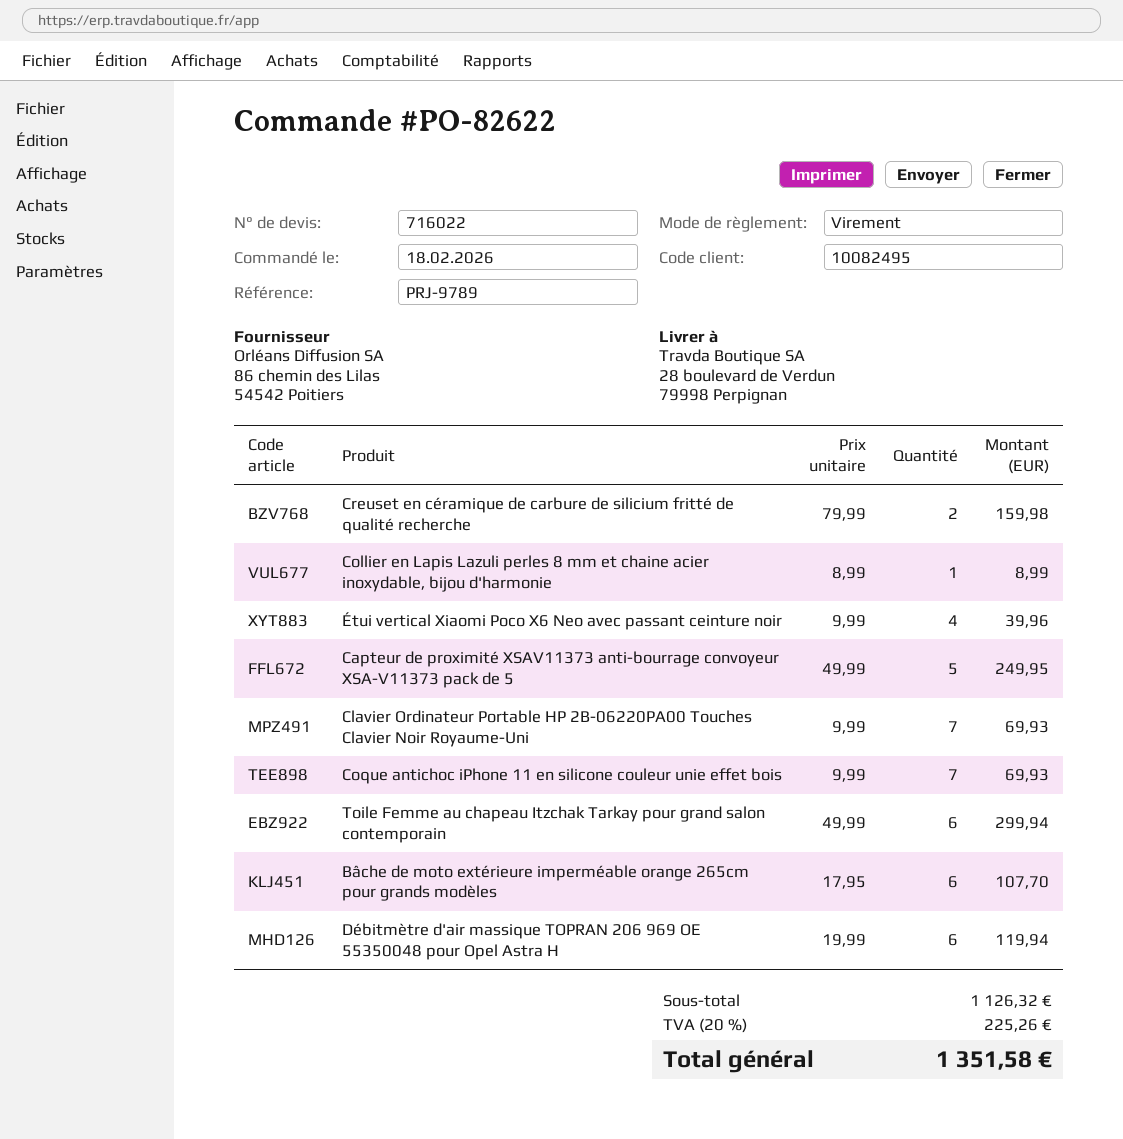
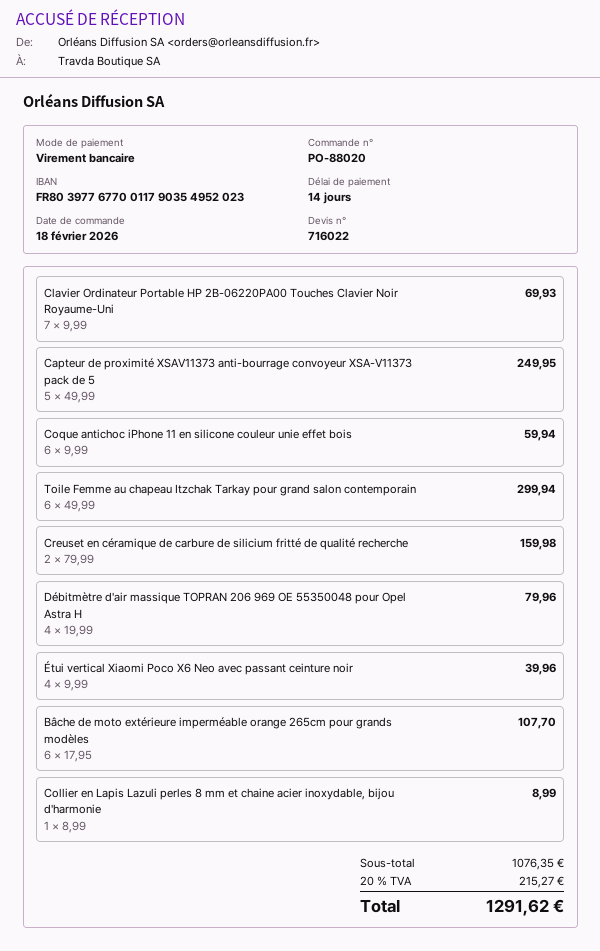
order number: PO-82622 -> PO-88020
Coque antichoc iPhone 11 en silicone couleur unie effet bois: 7 x 9.99 = 69.93 -> 6 x 9.99 = 59.94
Débitmètre d'air massique TOPRAN 206 969 OE 55350048 pour Opel Astra H: 6 x 19.99 = 119.94 -> 4 x 19.99 = 79.96
subtotal: 1126.32 -> 1076.35
tax: 20% = 225.26 -> 20% = 215.27
total: 1351.58 -> 1291.62

